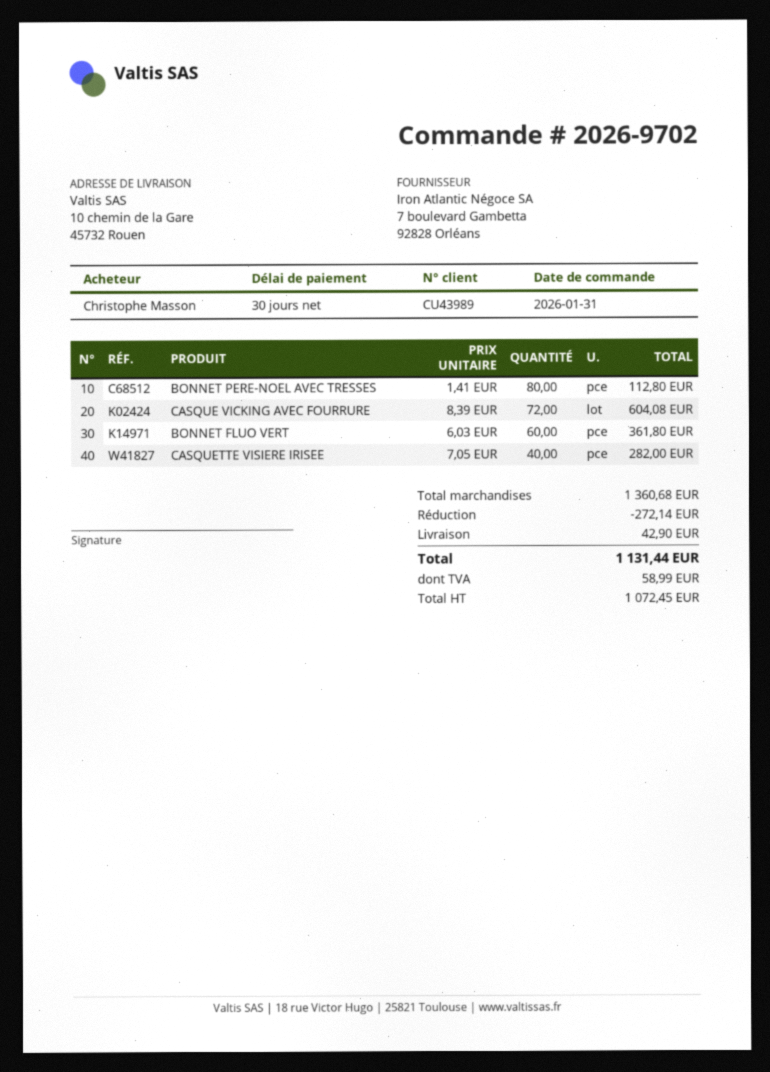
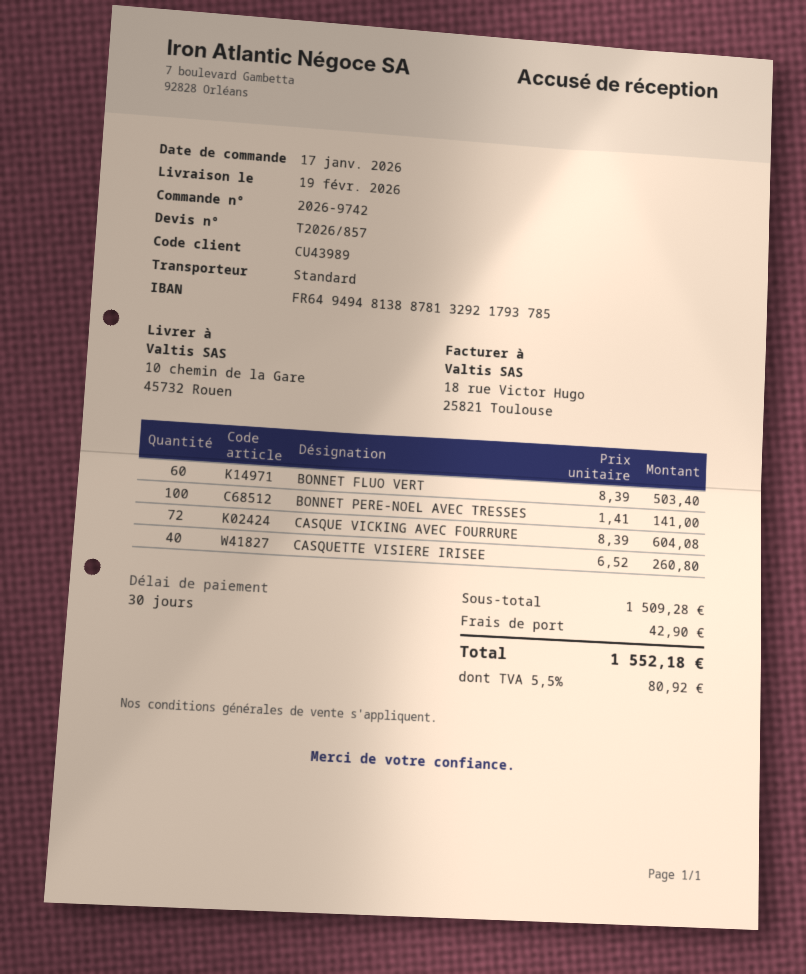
order number: 2026-9702 -> 2026-9742
order date: 2026-01-31 -> 2026-01-17
BONNET PERE-NOEL AVEC TRESSES: 80 x 1.41 = 112.80 -> 100 x 1.41 = 141.00
BONNET FLUO VERT: 60 x 6.03 = 361.80 -> 60 x 8.39 = 503.40
CASQUETTE VISIERE IRISEE: 40 x 7.05 = 282.00 -> 40 x 6.52 = 260.80
subtotal: 1360.68 -> 1509.28
discount: 272.14 -> none
tax: 58.99 -> 80.92
total: 1131.44 -> 1552.18

